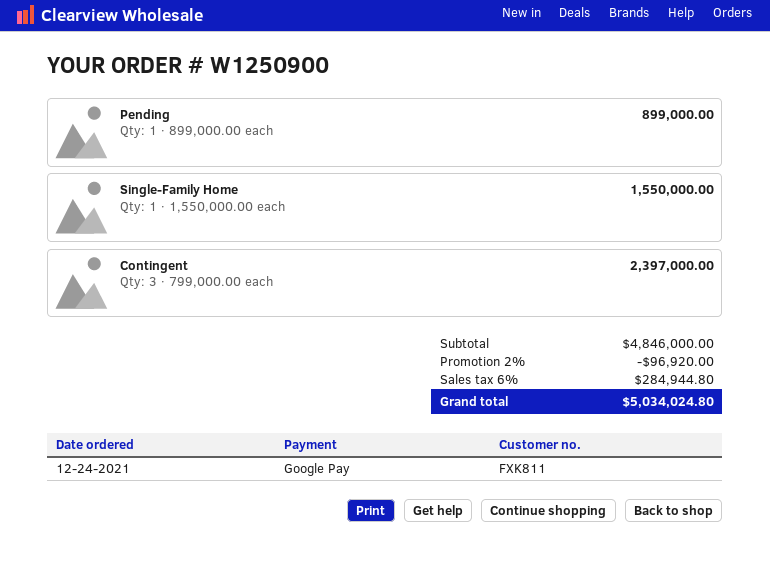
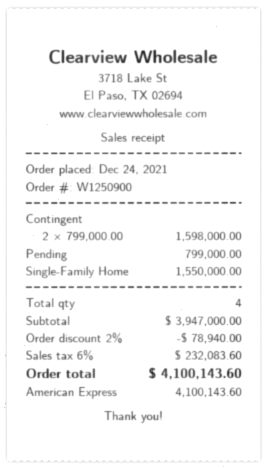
payment method: Google Pay -> American Express
Pending: 1 x 899000.00 = 899000.00 -> 1 x 799000.00 = 799000.00
Contingent: 3 x 799000.00 = 2397000.00 -> 2 x 799000.00 = 1598000.00
subtotal: 4846000.00 -> 3947000.00
discount: 2% = 96920.00 -> 2% = 78940.00
tax: 6% = 284944.80 -> 6% = 232083.60
total: 5034024.80 -> 4100143.60

